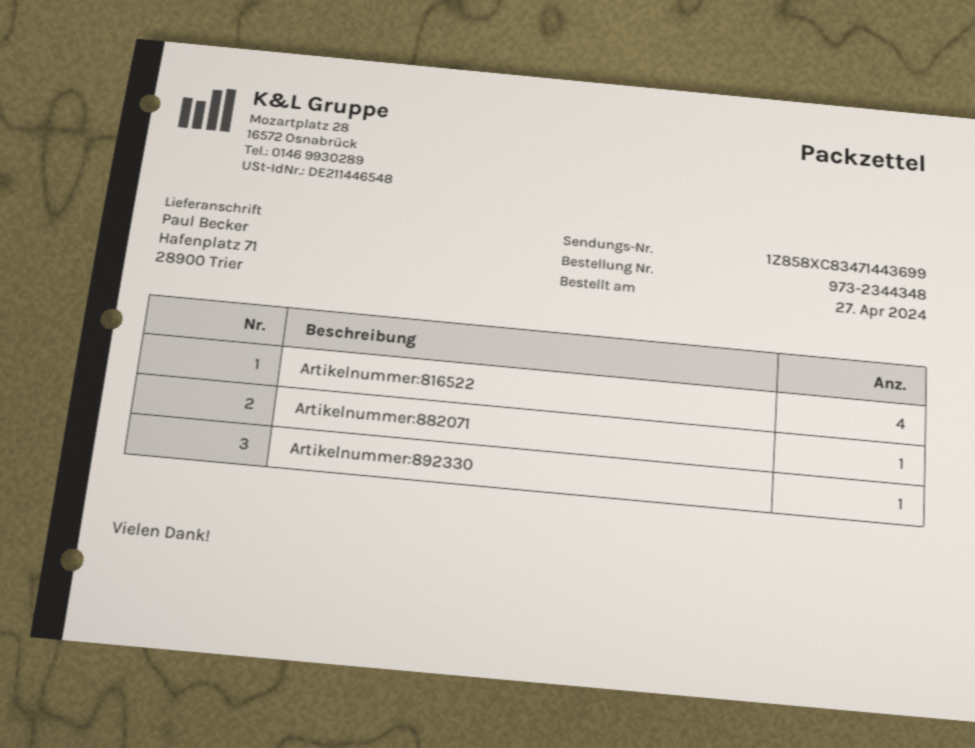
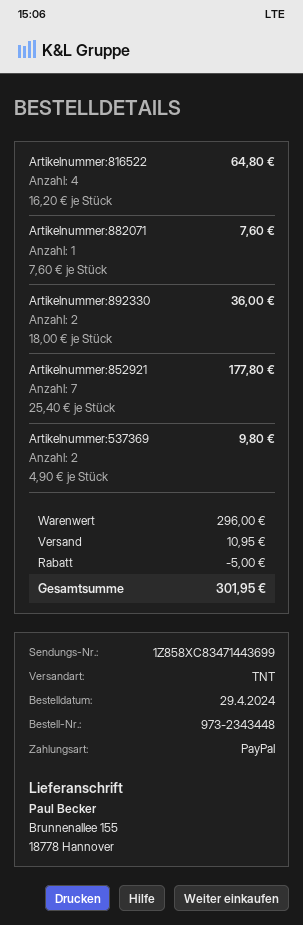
order number: 973-2344348 -> 973-2343448
order date: 2024-04-27 -> 2024-04-29
ship to: Hafenplatz 71, 28900 Trier -> Brunnenallee 155, 18778 Hannover
Artikelnummer:892330: 1 -> 2
Artikelnummer:852921: none -> 7
Artikelnummer:537369: none -> 2

